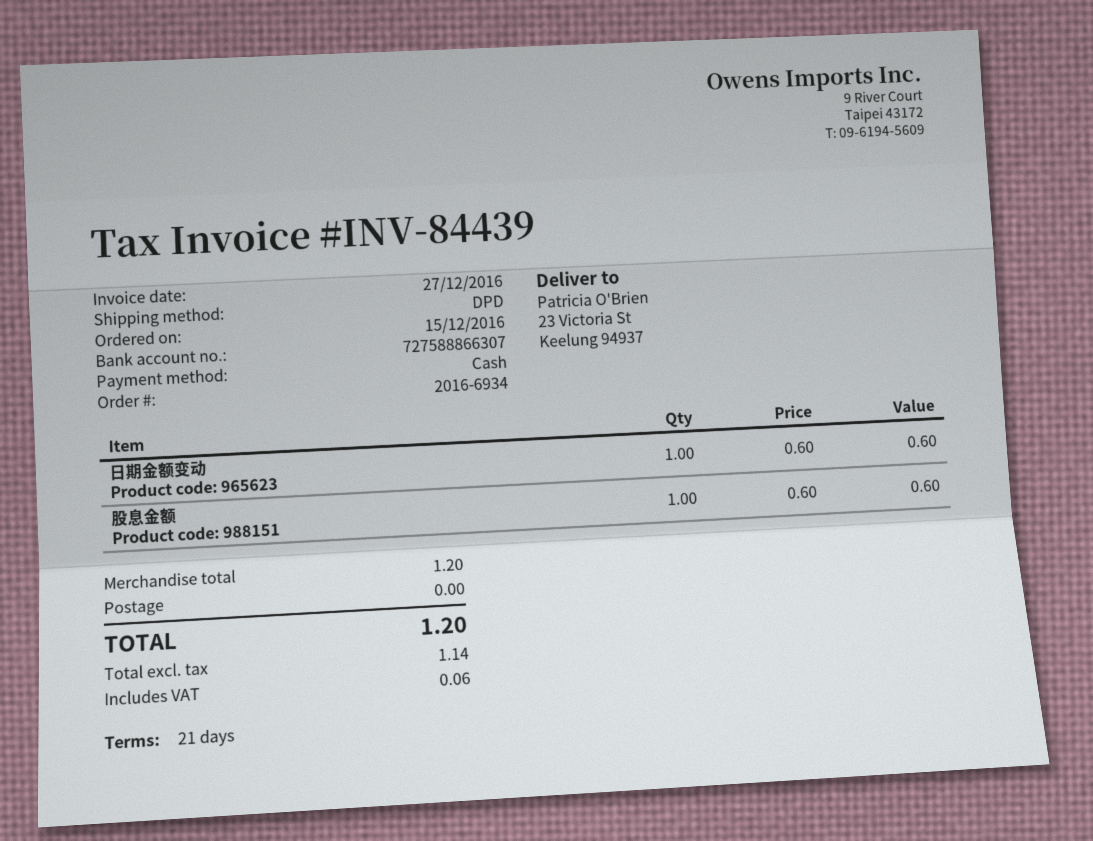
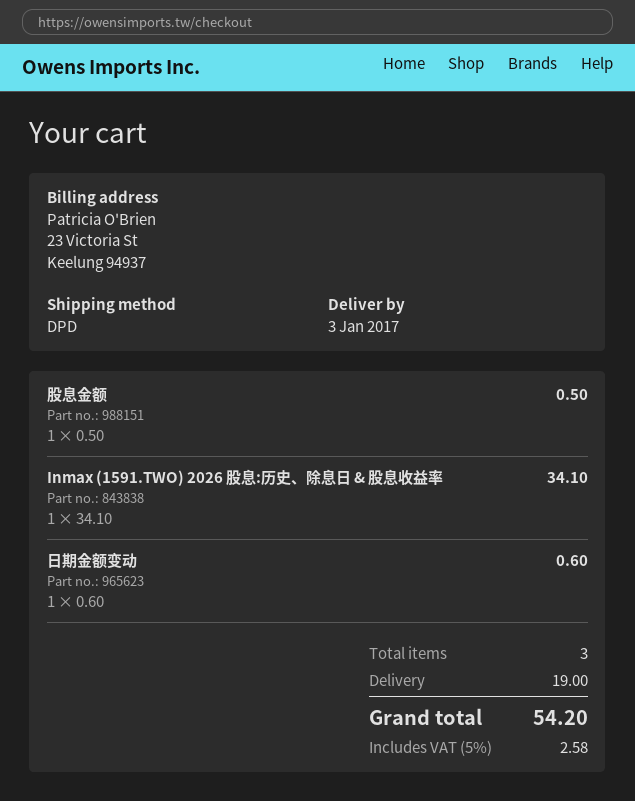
股息金额: 1 x 0.60 = 0.60 -> 1 x 0.50 = 0.50
Inmax (1591.TWO) 2026 股息:历史、除息日 & 股息收益率: none -> 1 x 34.10 = 34.10
shipping: 0.00 -> 19.00
tax: 0.06 -> 2.58
total: 1.20 -> 54.20

